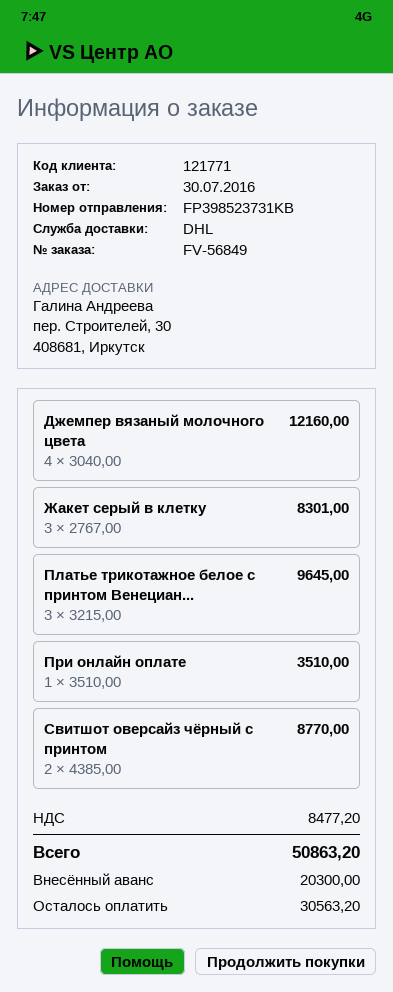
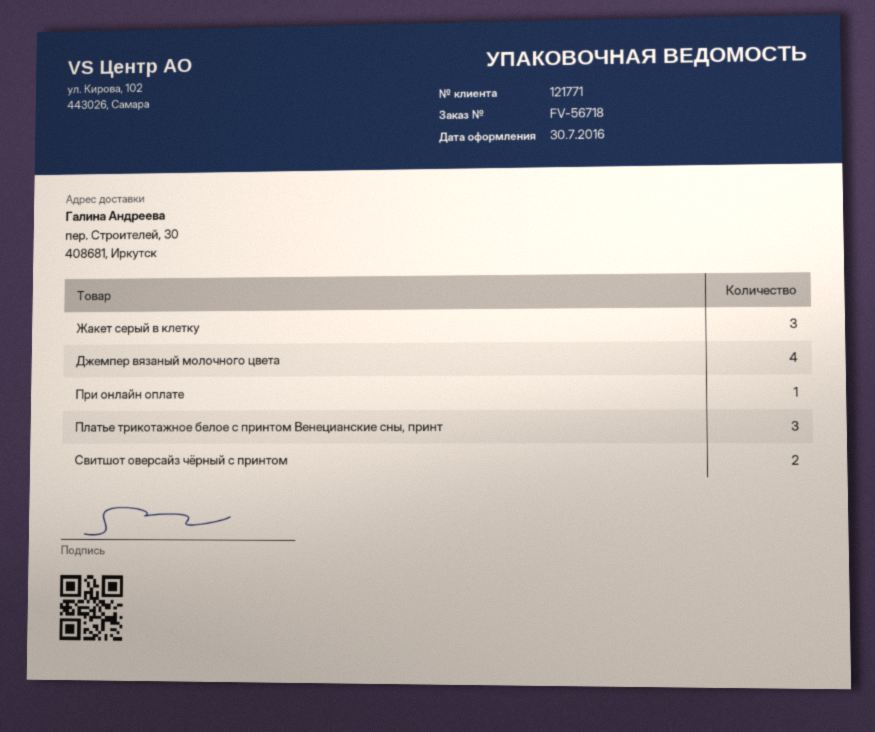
order number: FV-56849 -> FV-56718

